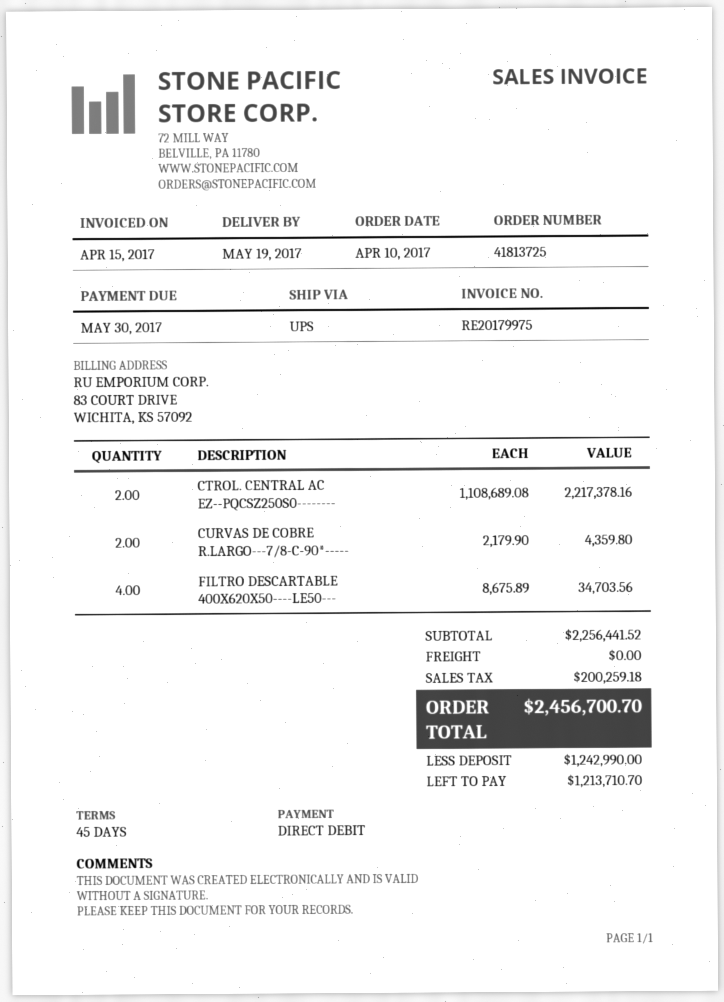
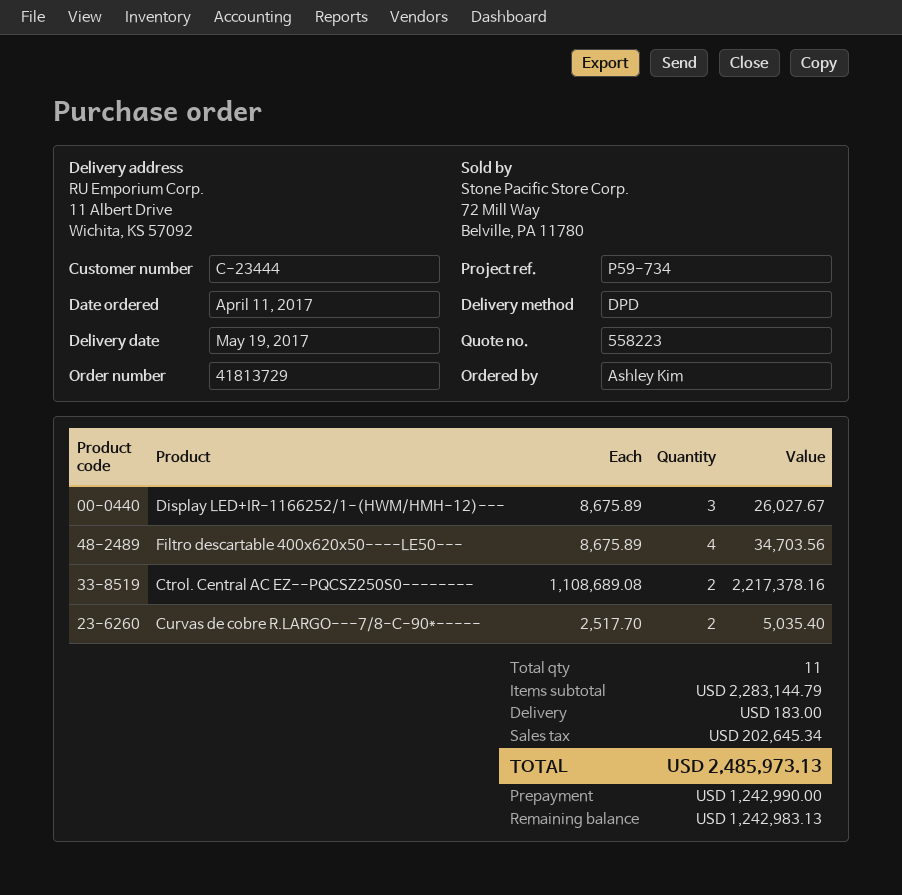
order number: 41813725 -> 41813729
order date: 2017-04-10 -> 2017-04-11
shipping method: UPS -> DPD
CURVAS DE COBRE R.LARGO---7/8-C-90*-----: 2 x 2179.90 = 4359.80 -> 2 x 2517.70 = 5035.40
Display LED+IR-1166252/1-(HWM/HMH-12)---: none -> 3 x 8675.89 = 26027.67
subtotal: 2256441.52 -> 2283144.79
shipping: 0.00 -> 183.00
tax: 200259.18 -> 202645.34
total: 2456700.70 -> 2485973.13
balance: 1213710.70 -> 1242983.13

